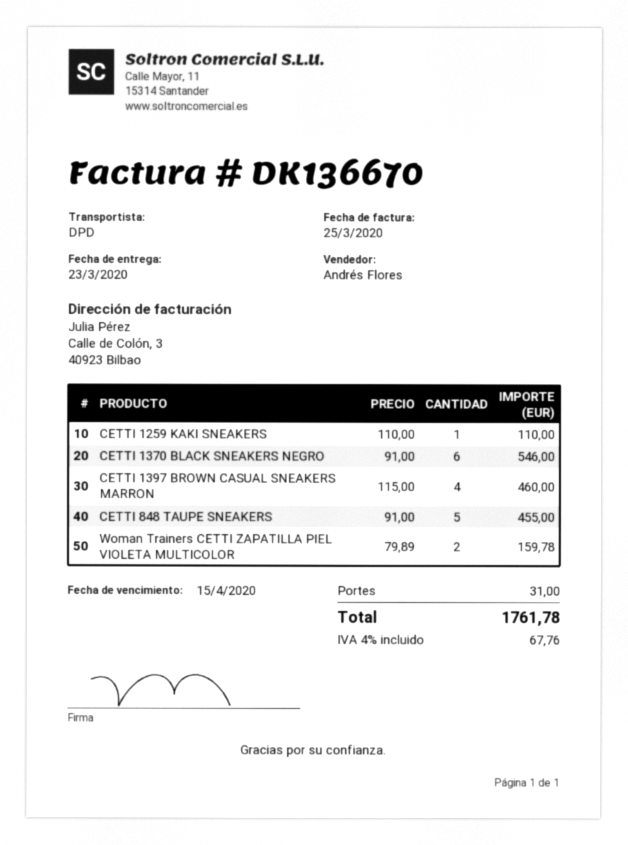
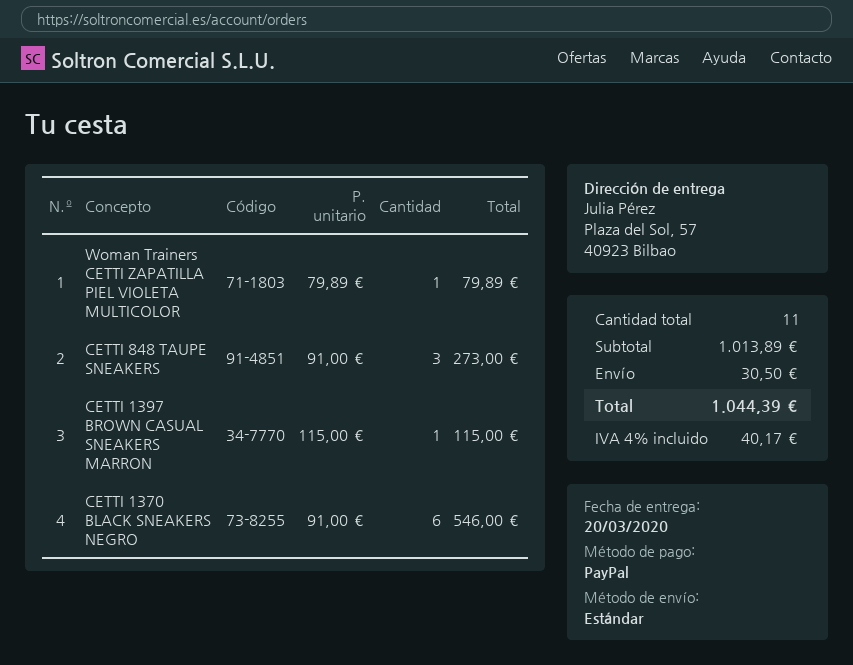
delivery date: 2020-03-23 -> 2020-03-20
shipping method: DPD -> standard
CETTI 1259 KAKI SNEAKERS: 1 x 110.00 = 110.00 -> none
CETTI 1397 BROWN CASUAL SNEAKERS MARRON: 4 x 115.00 = 460.00 -> 1 x 115.00 = 115.00
CETTI 848 TAUPE SNEAKERS: 5 x 91.00 = 455.00 -> 3 x 91.00 = 273.00
Woman Trainers CETTI ZAPATILLA PIEL VIOLETA MULTICOLOR: 2 x 79.89 = 159.78 -> 1 x 79.89 = 79.89
shipping: 31.00 -> 30.50
tax: 4% = 67.76 -> 4% = 40.17
total: 1761.78 -> 1044.39

